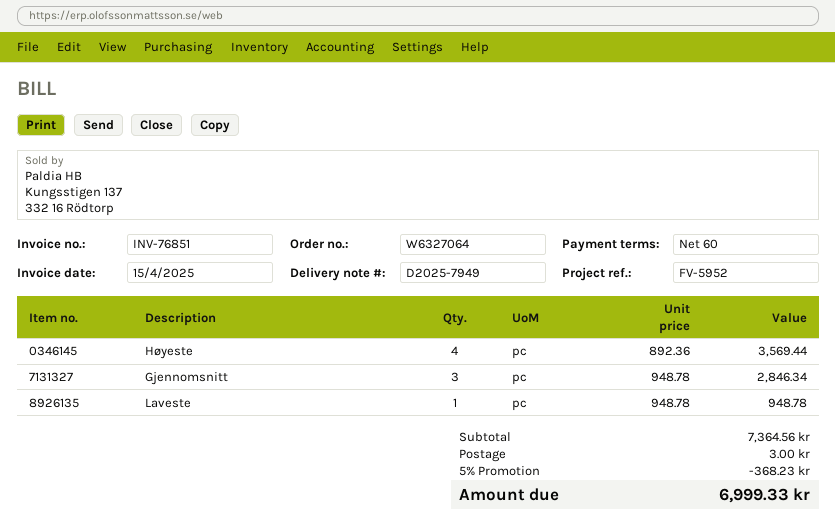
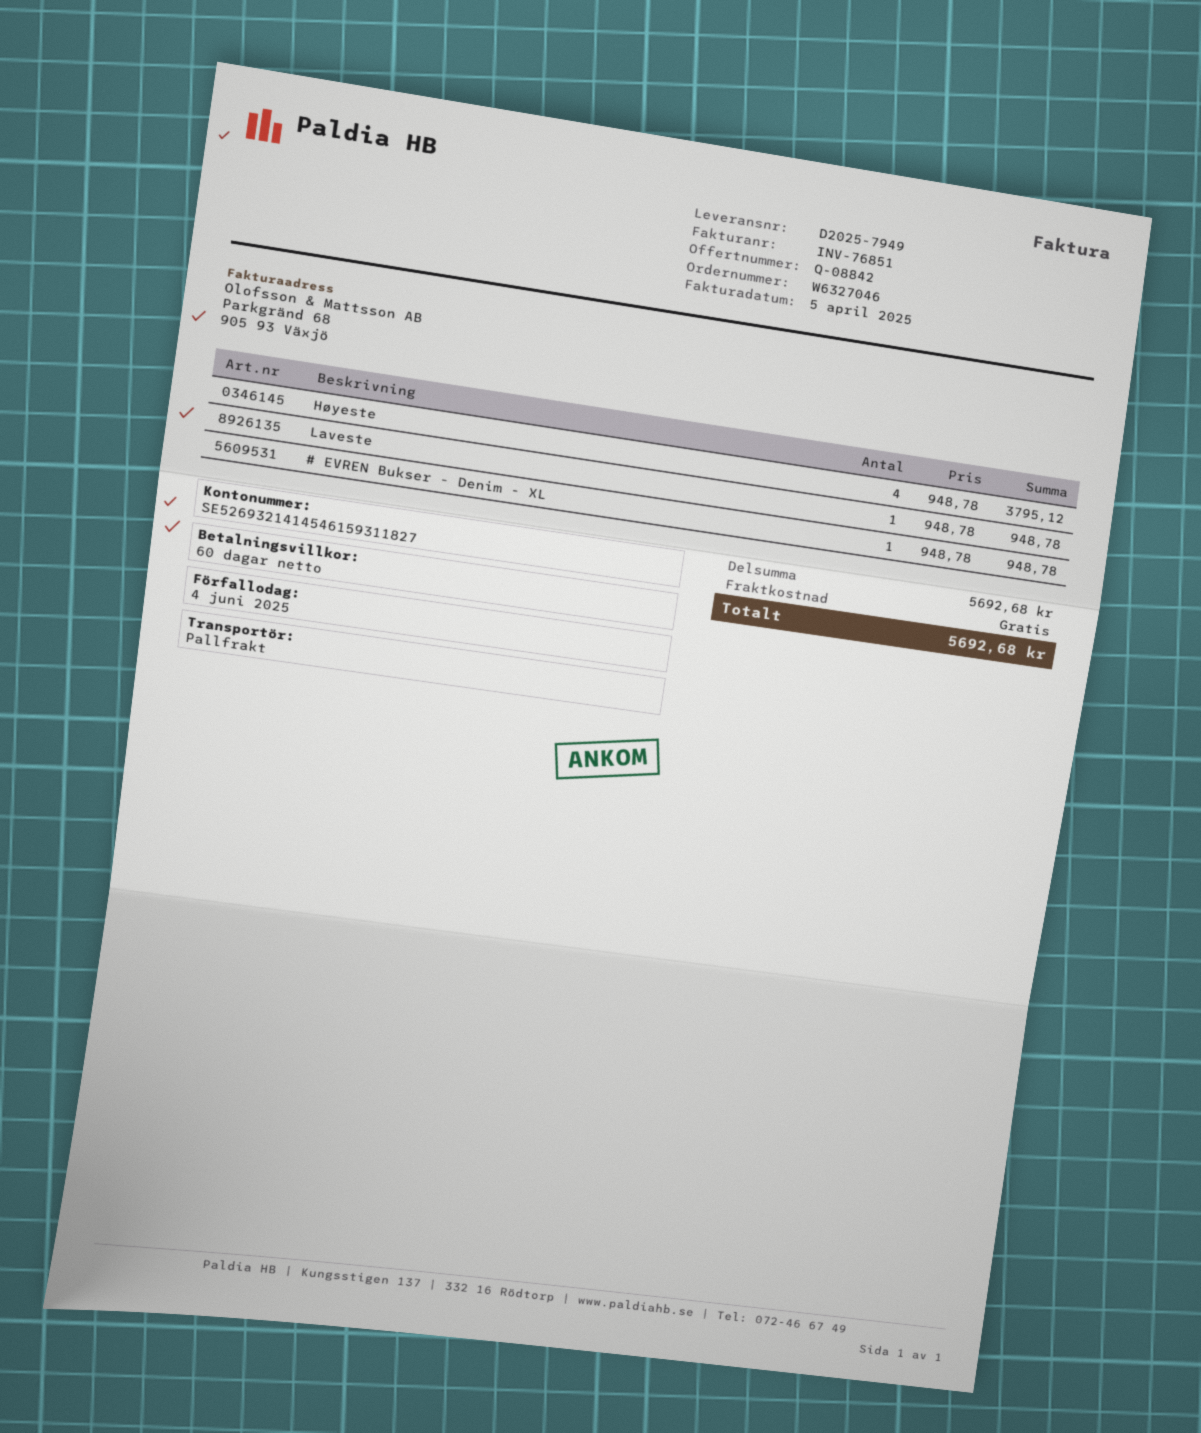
order number: W6327064 -> W6327046
invoice date: 2025-04-15 -> 2025-04-05
Høyeste: 4 x 892.36 = 3569.44 -> 4 x 948.78 = 3795.12
Gjennomsnitt: 3 x 948.78 = 2846.34 -> none
# EVREN Bukser - Denim - XL: none -> 1 x 948.78 = 948.78
subtotal: 7364.56 -> 5692.68
discount: 5% = 368.23 -> none
shipping: 3.00 -> 0.00
total: 6999.33 -> 5692.68

